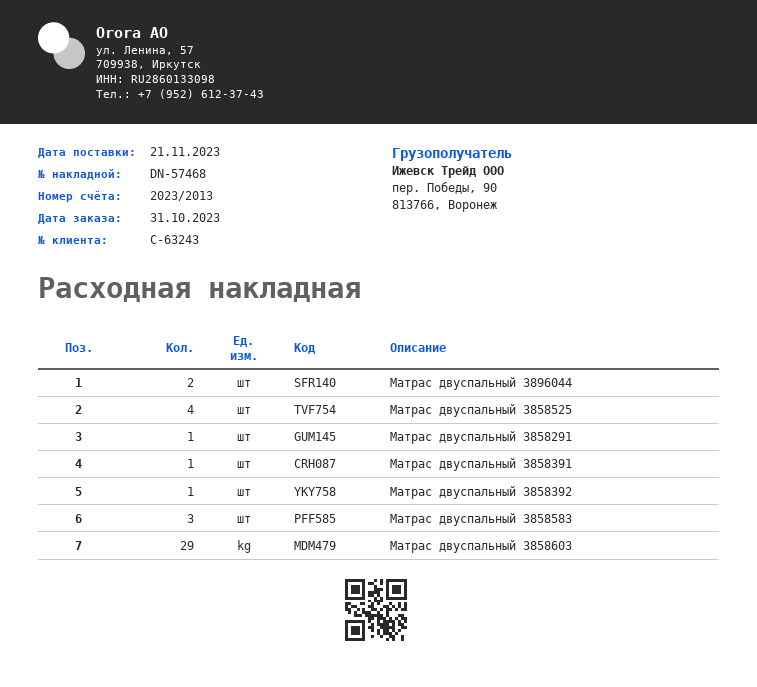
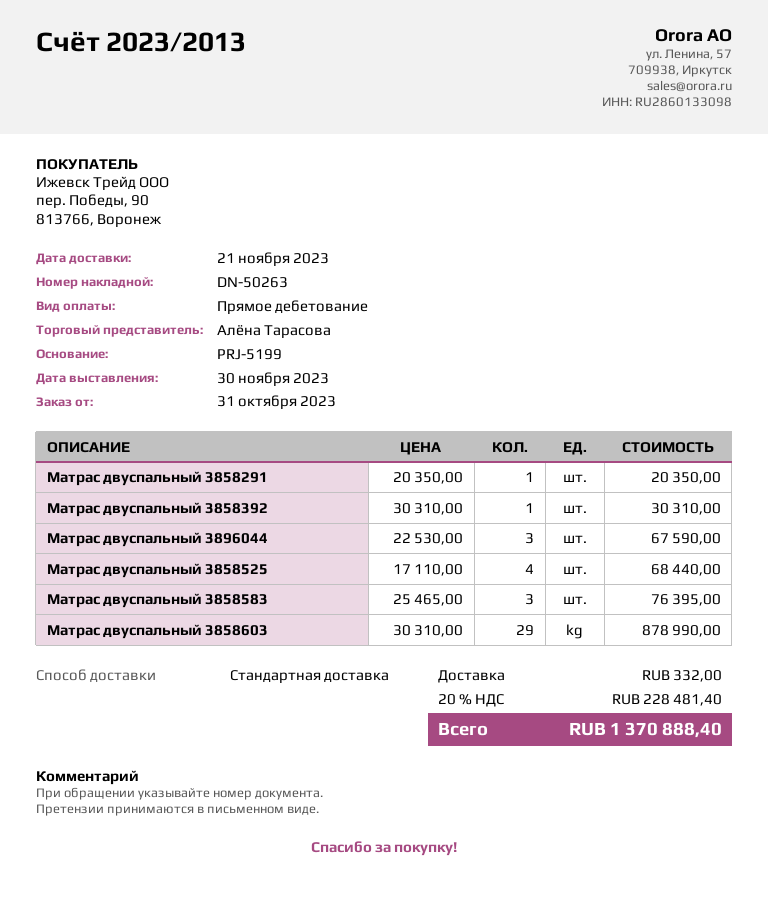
delivery note number: DN-57468 -> DN-50263
Матрас двуспальный 3896044: 2 -> 3
Матрас двуспальный 3858391: 1 -> none

